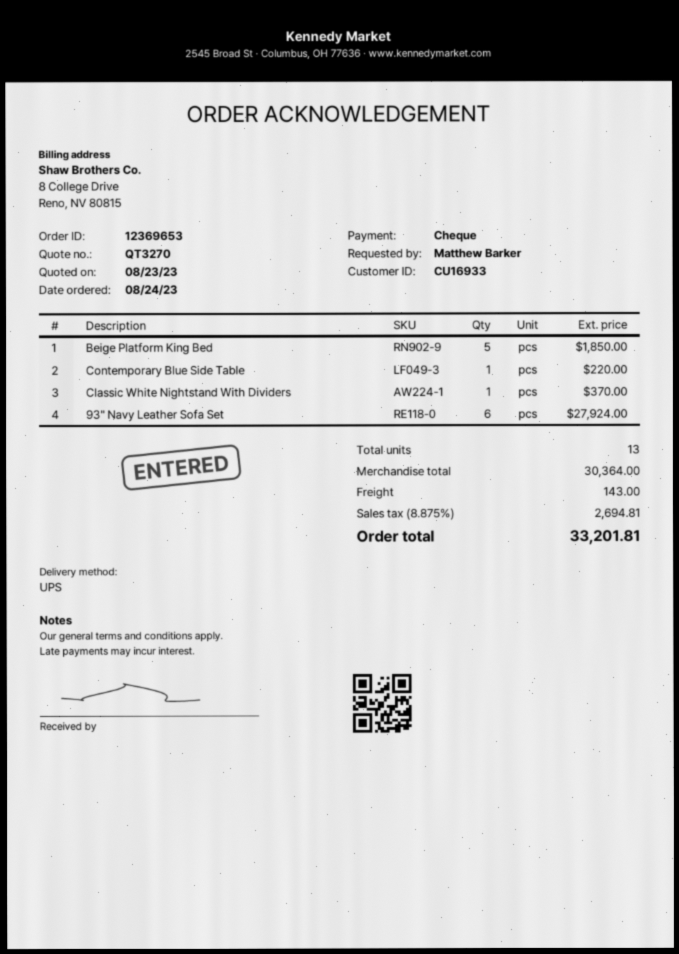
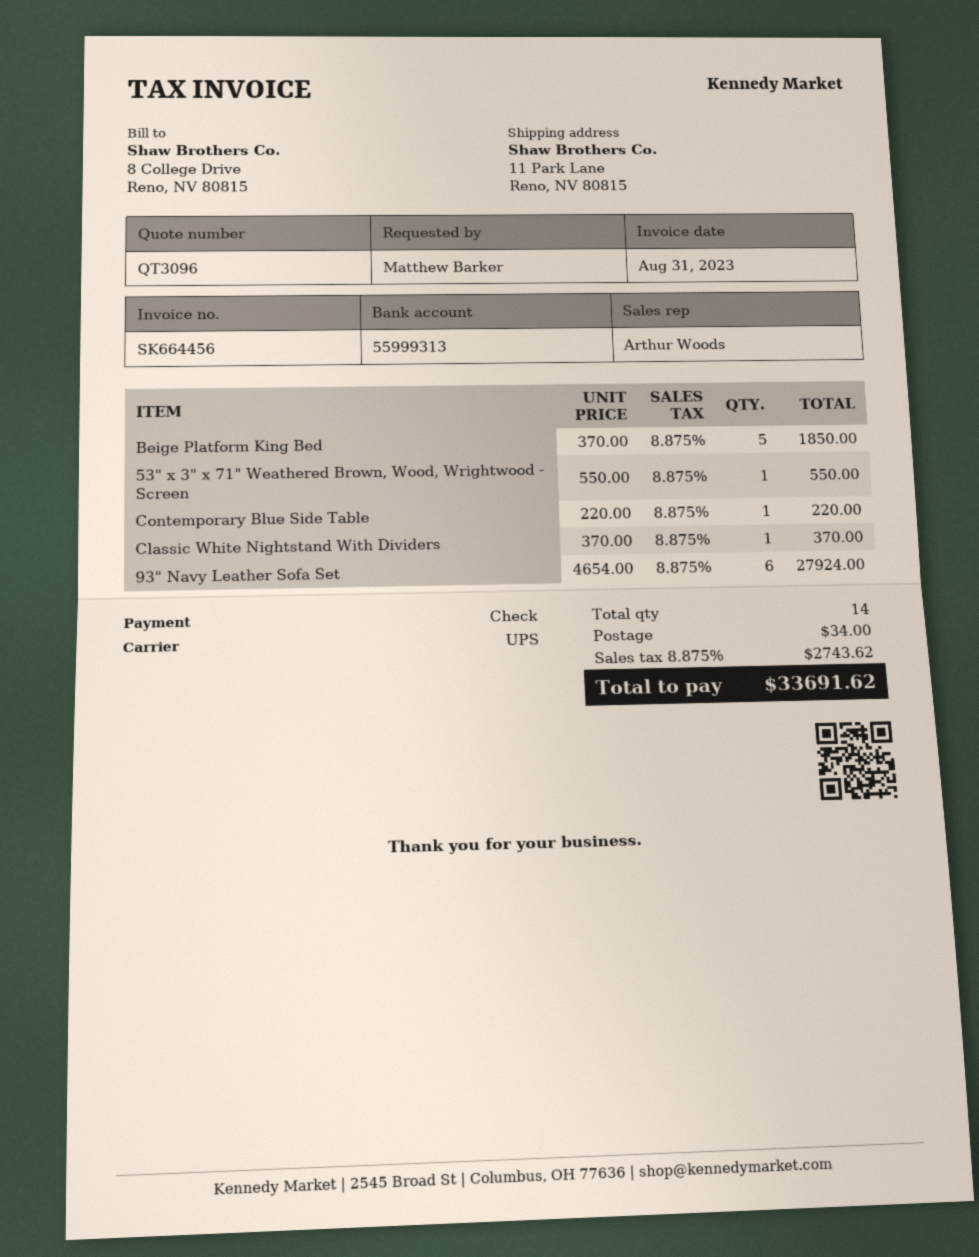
quote number: QT3270 -> QT3096
53" x 3" x 71" Weathered Brown, Wood, Wrightwood - Screen: none -> 1 for 550.00
total quantity: 13 -> 14
shipping: 143.00 -> 34.00
tax: 8.875% = 2694.81 -> 8.875% = 2743.62
total: 33201.81 -> 33691.62

